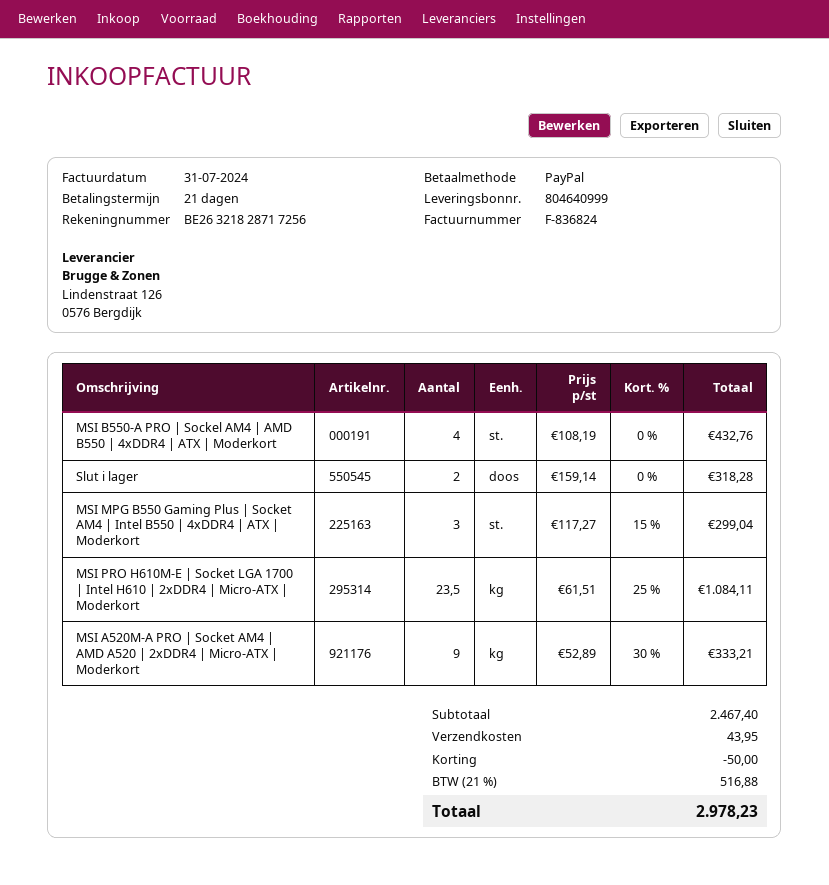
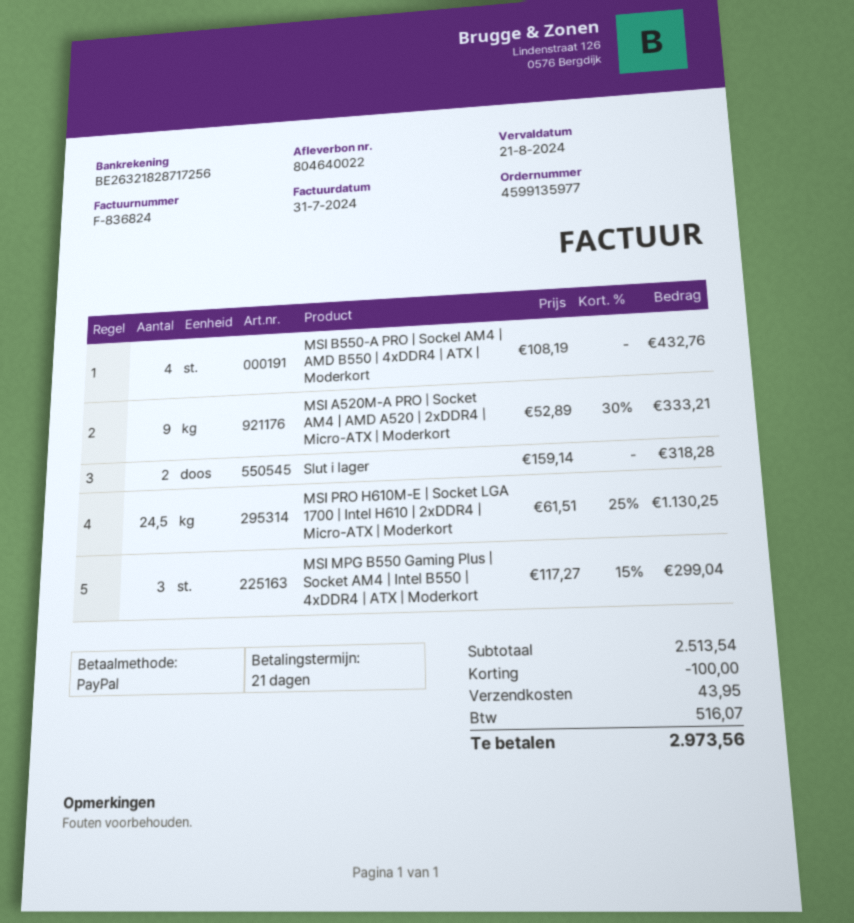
delivery note number: 804640999 -> 804640022
MSI PRO H610M-E | Socket LGA 1700 | Intel H610 | 2xDDR4 | Micro-ATX | Moderkort: 23.5 x 61.51 - 25% = 1084.11 -> 24.5 x 61.51 - 25% = 1130.25
subtotal: 2467.40 -> 2513.54
discount: 50.00 -> 100.00
tax: 516.88 -> 516.07
total: 2978.23 -> 2973.56

